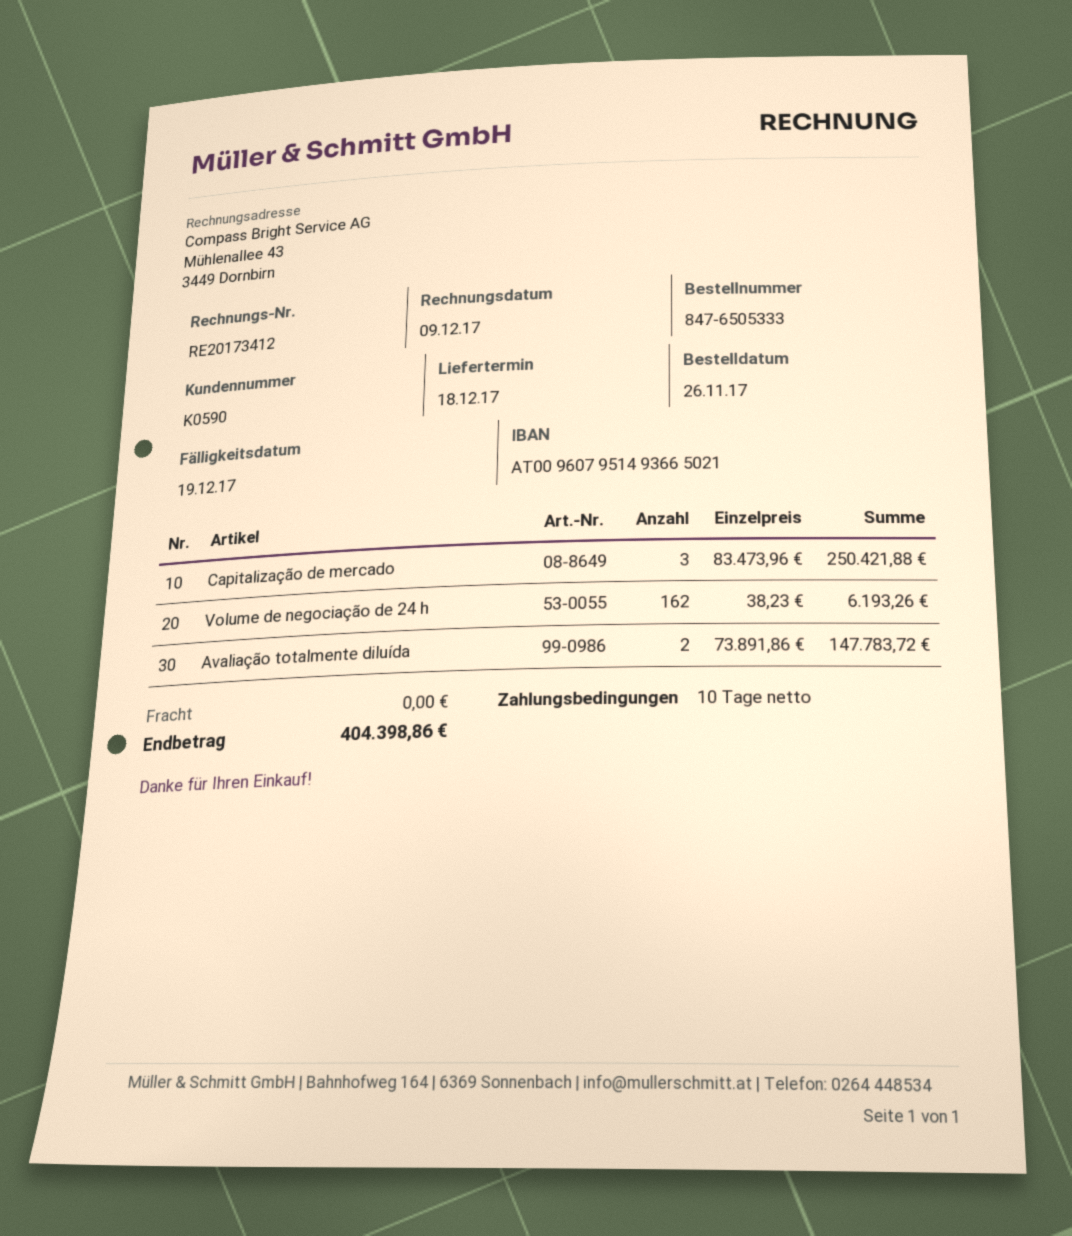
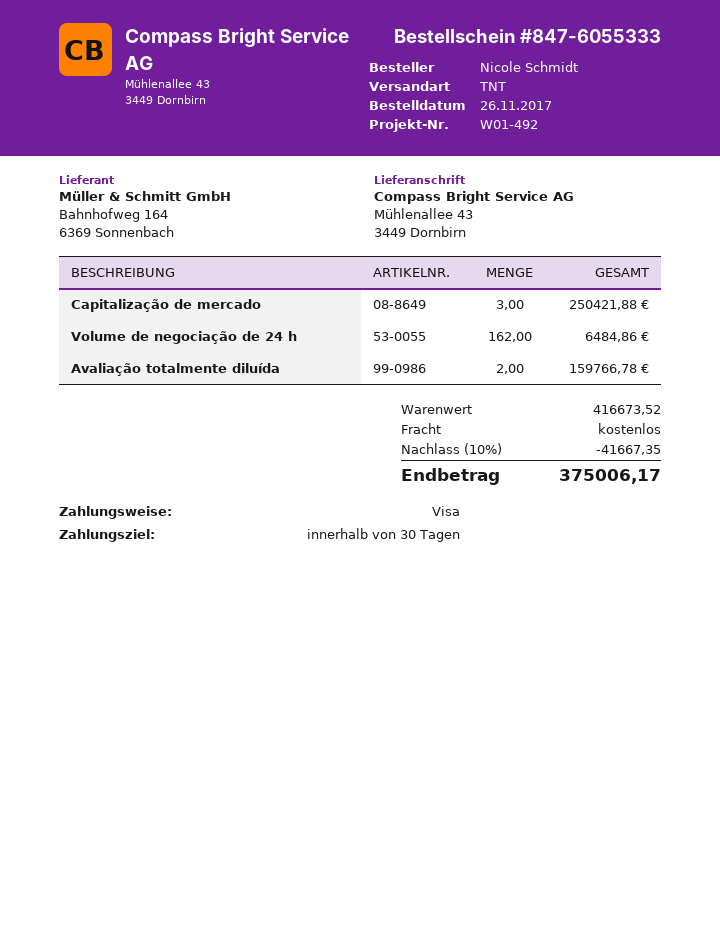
order number: 847-6505333 -> 847-6055333
payment terms: 10 days -> 30 days
Volume de negociação de 24 h: 162 for 6193.26 -> 162 for 6484.86
Avaliação totalmente diluída: 2 for 147783.72 -> 2 for 159766.78
discount: none -> 10% = 41667.35
total: 404398.86 -> 375006.17

